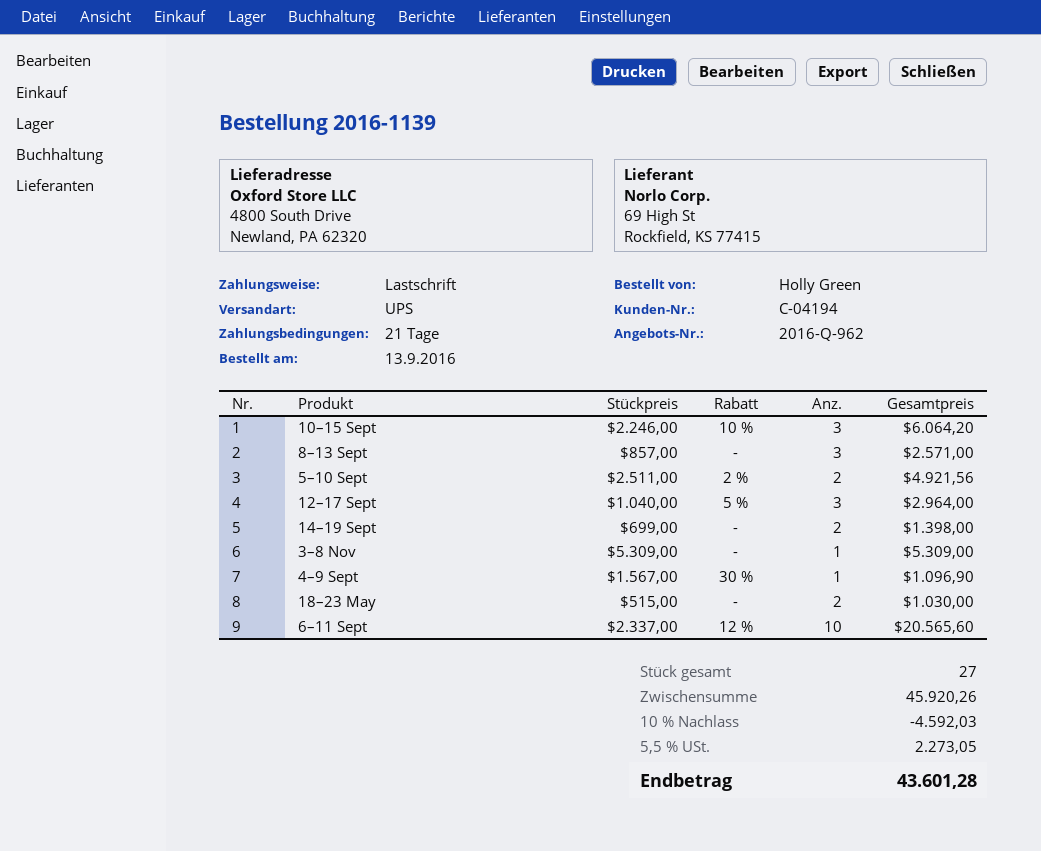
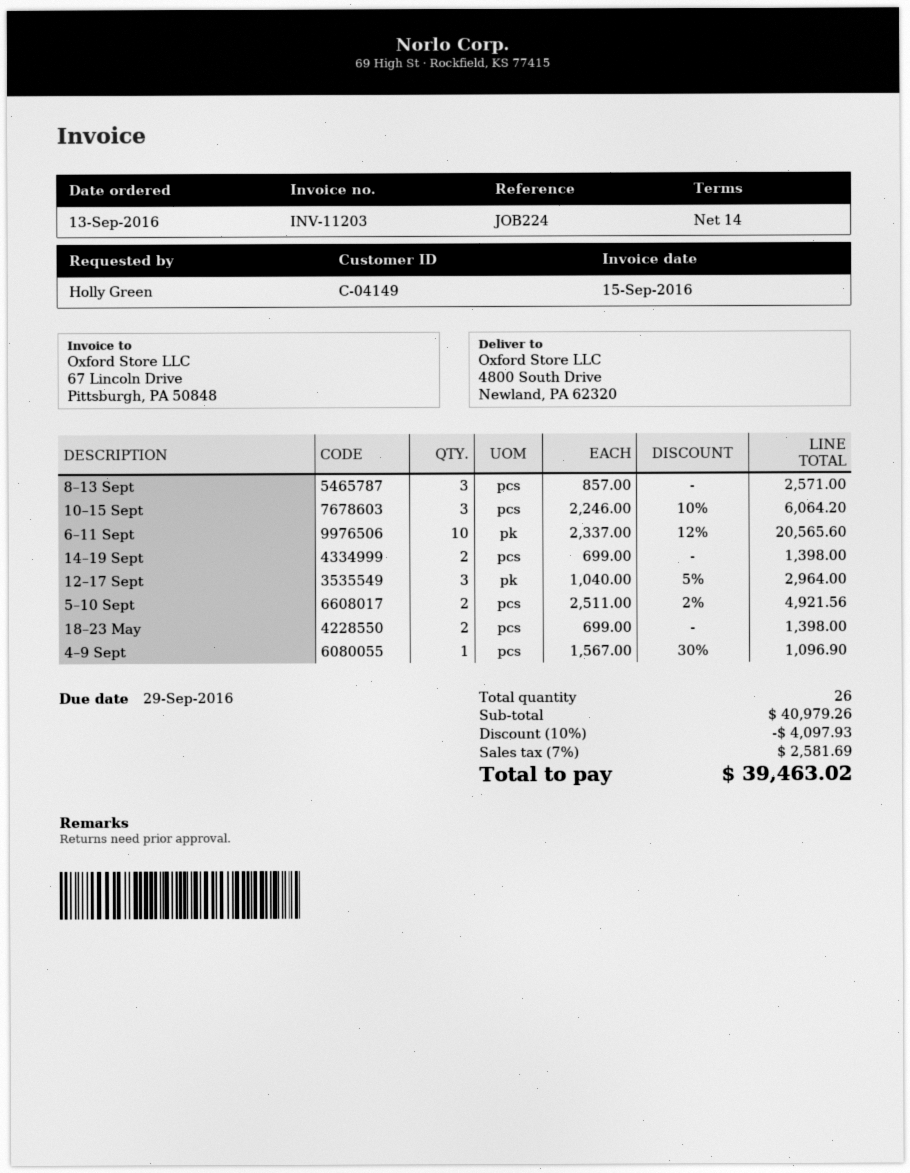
payment terms: 21 days -> 14 days
customer number: C-04194 -> C-04149
3–8 Nov: 1 x 5309.00 = 5309.00 -> none
18–23 May: 2 x 515.00 = 1030.00 -> 2 x 699.00 = 1398.00
total quantity: 27 -> 26
subtotal: 45920.26 -> 40979.26
discount: 10% = 4592.03 -> 10% = 4097.93
tax: 5.5% = 2273.05 -> 7% = 2581.69
total: 43601.28 -> 39463.02

